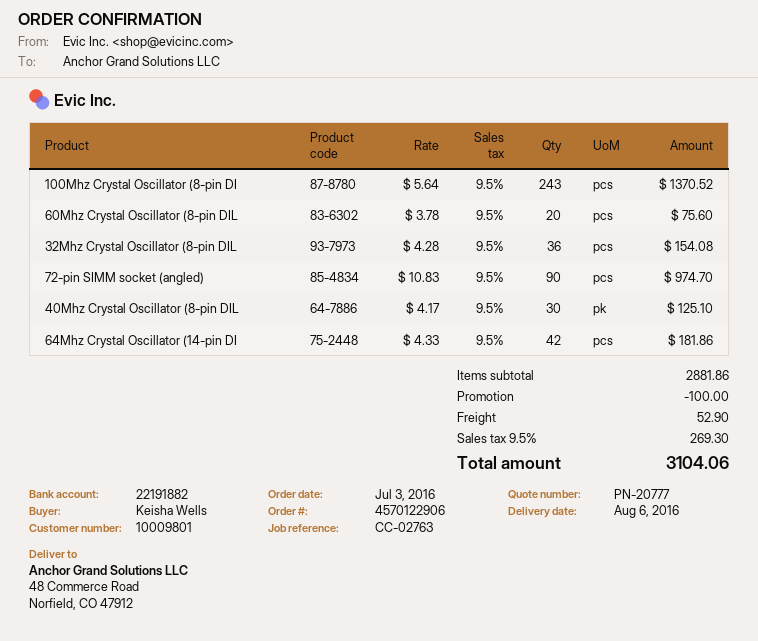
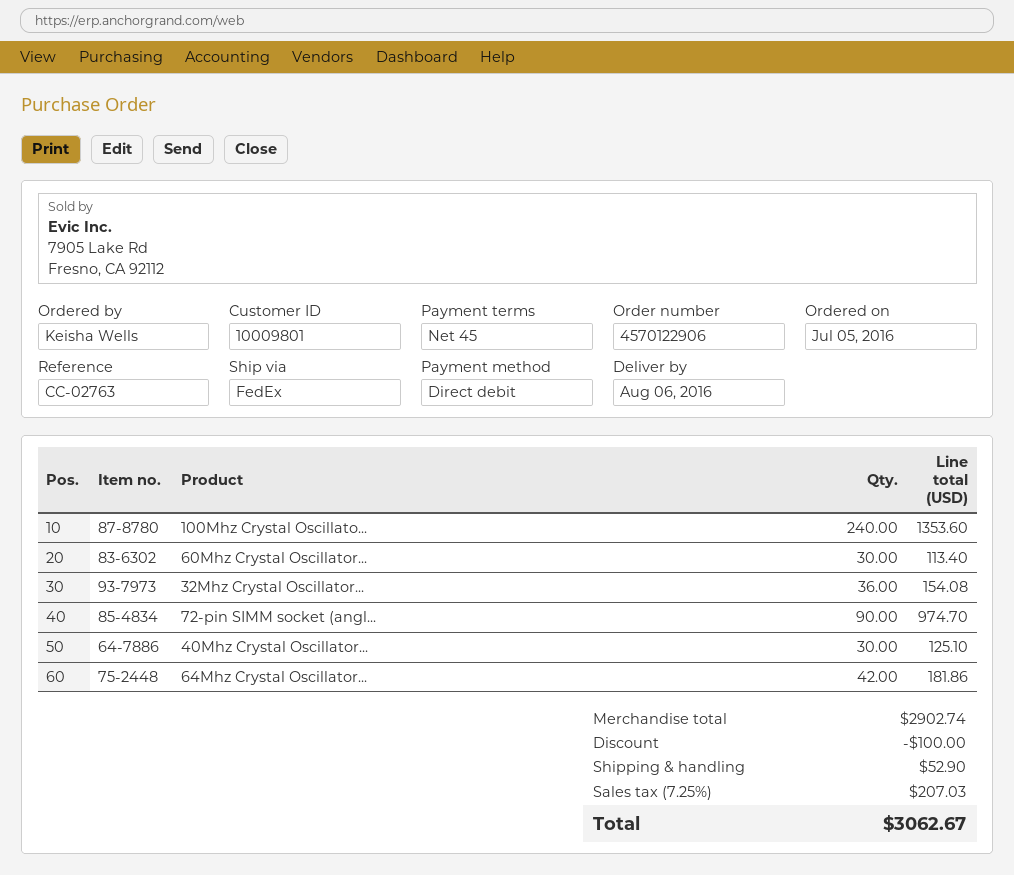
order date: 2016-07-03 -> 2016-07-05
100Mhz Crystal Oscillator (8-pin DI: 243 for 1370.52 -> 240 for 1353.60
60Mhz Crystal Oscillator (8-pin DIL: 20 for 75.60 -> 30 for 113.40
subtotal: 2881.86 -> 2902.74
tax: 9.5% = 269.30 -> 7.25% = 207.03
total: 3104.06 -> 3062.67

